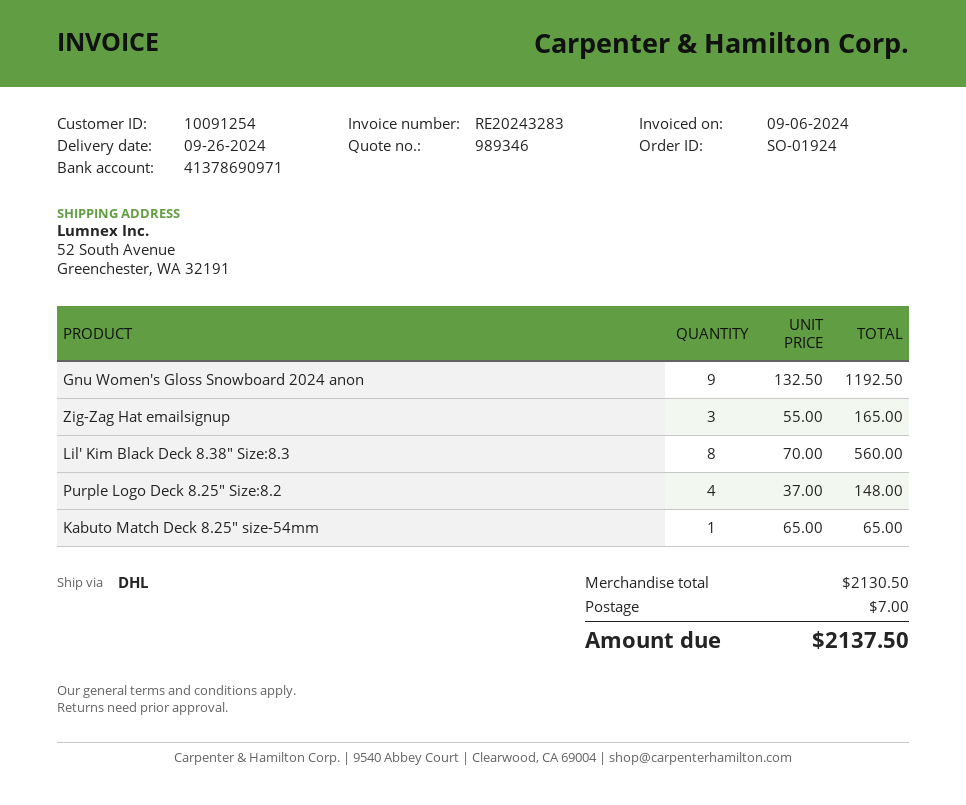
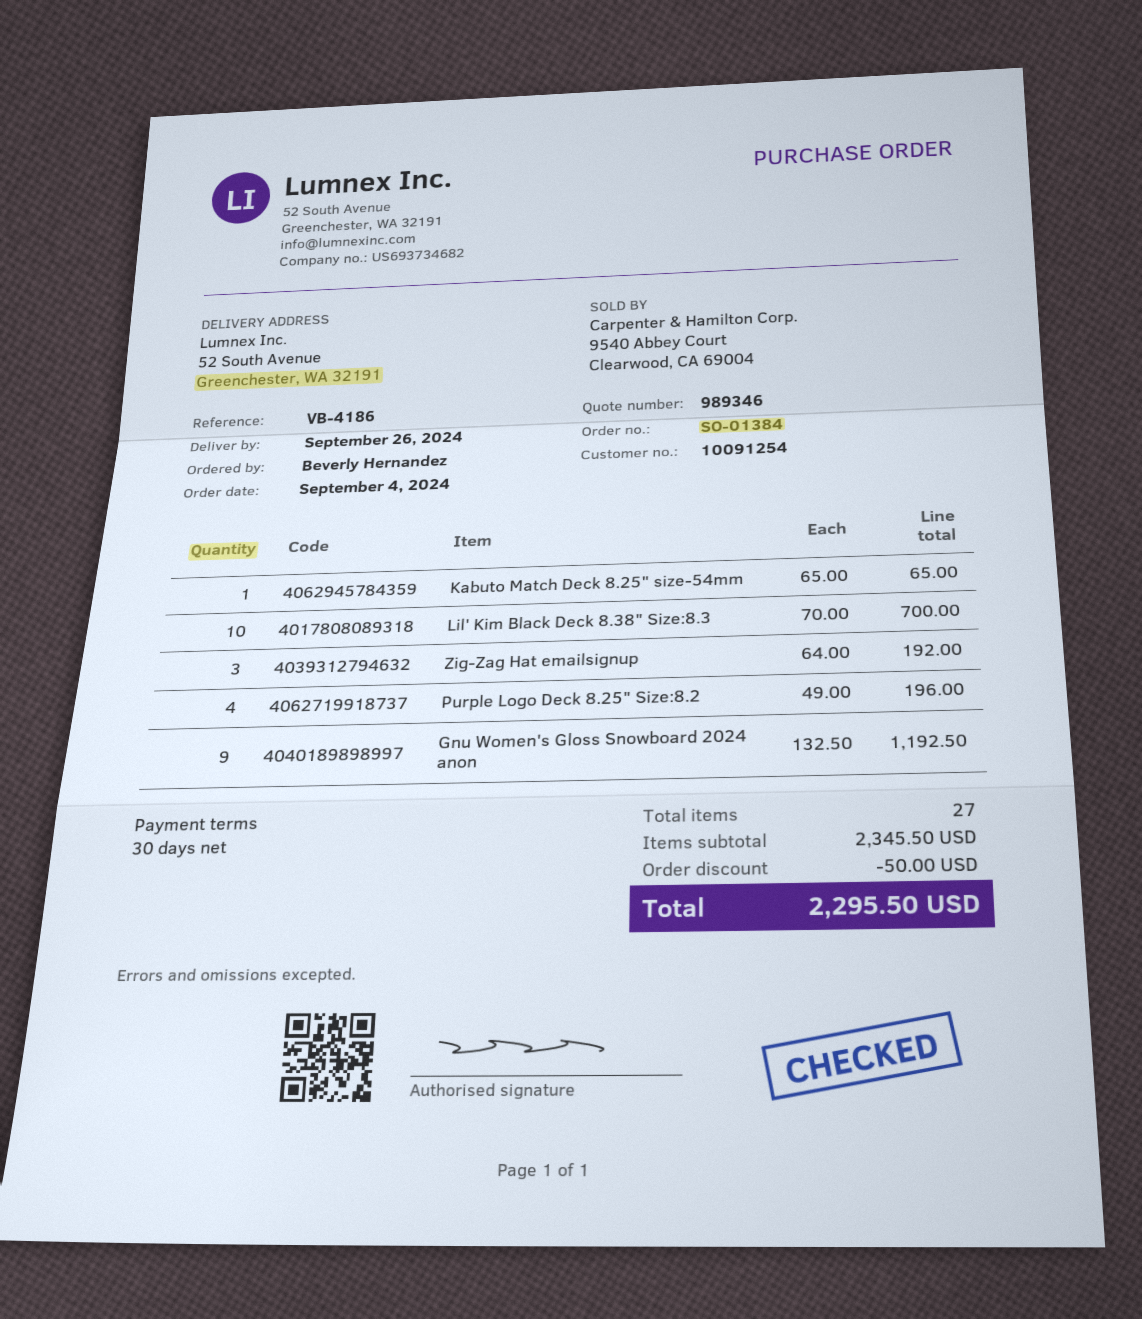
order number: SO-01924 -> SO-01384
Zig-Zag Hat emailsignup: 3 x 55.00 = 165.00 -> 3 x 64.00 = 192.00
Lil' Kim Black Deck 8.38" Size:8.3: 8 x 70.00 = 560.00 -> 10 x 70.00 = 700.00
Purple Logo Deck 8.25" Size:8.2: 4 x 37.00 = 148.00 -> 4 x 49.00 = 196.00
subtotal: 2130.50 -> 2345.50
discount: none -> 50.00
shipping: 7.00 -> none
total: 2137.50 -> 2295.50

